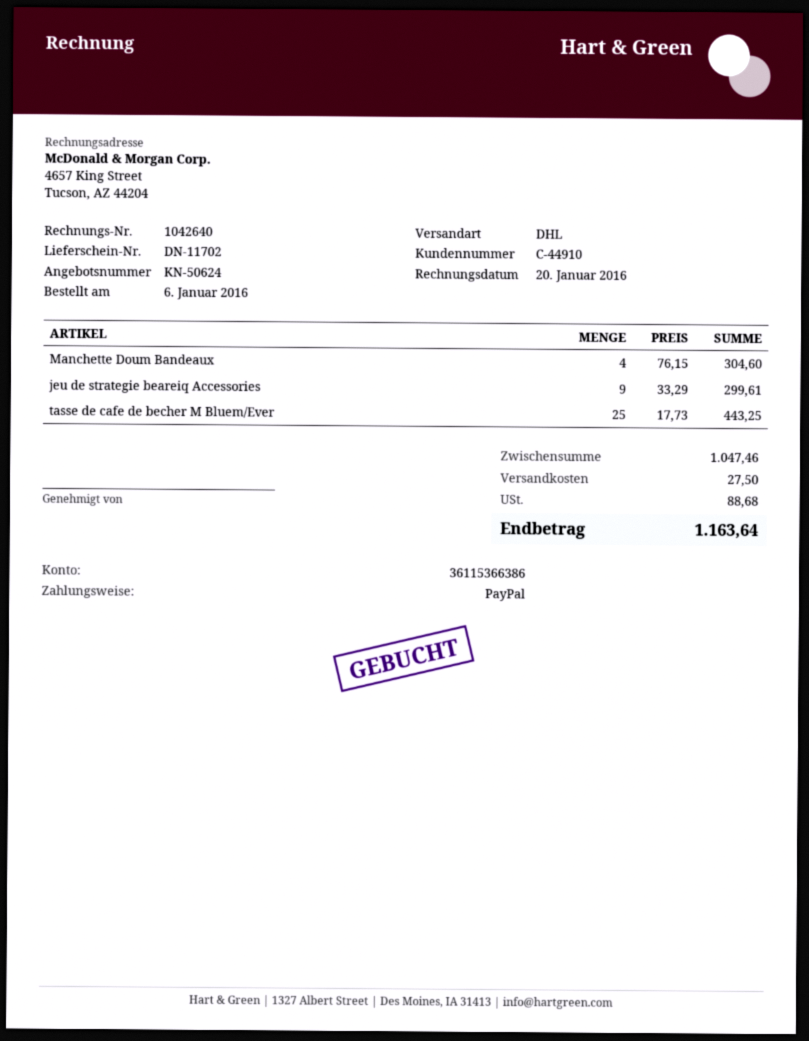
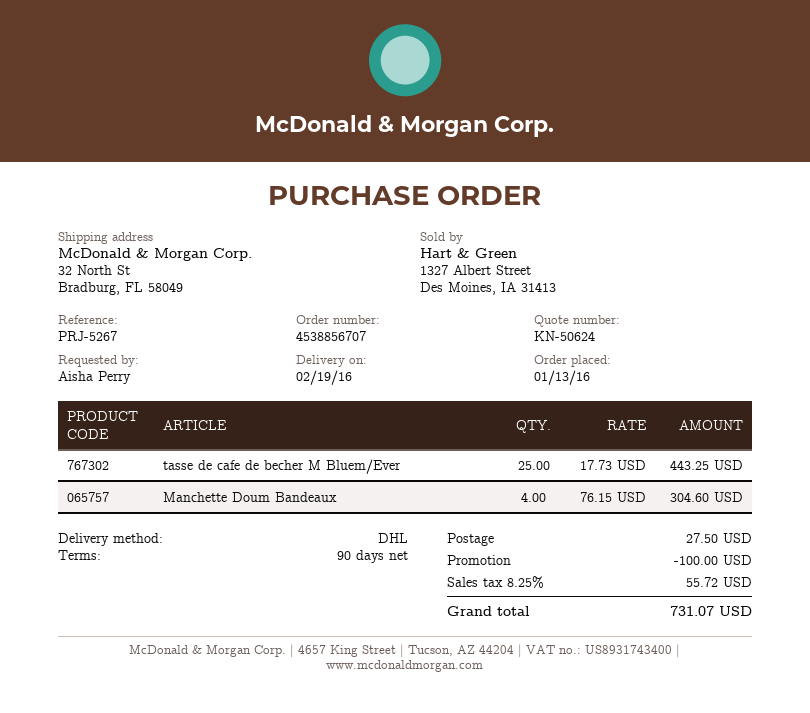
order date: 2016-01-06 -> 2016-01-13
jeu de strategie beareiq Accessories: 9 x 33.29 = 299.61 -> none
discount: none -> 100.00
tax: 88.68 -> 55.72
total: 1163.64 -> 731.07

